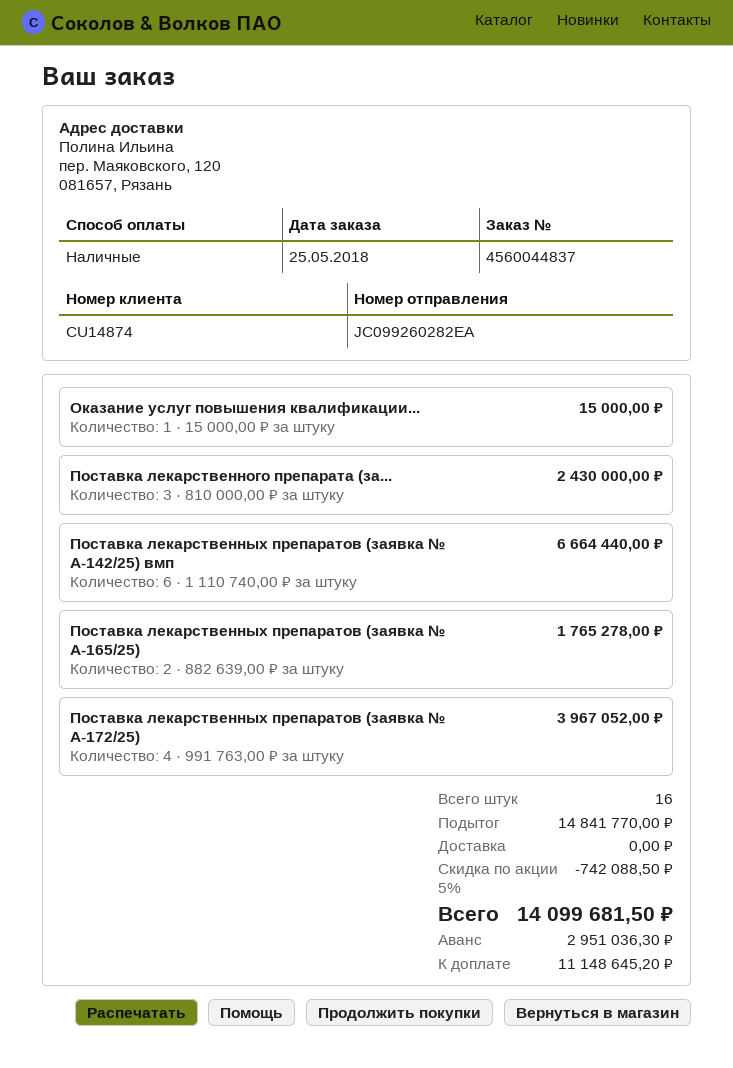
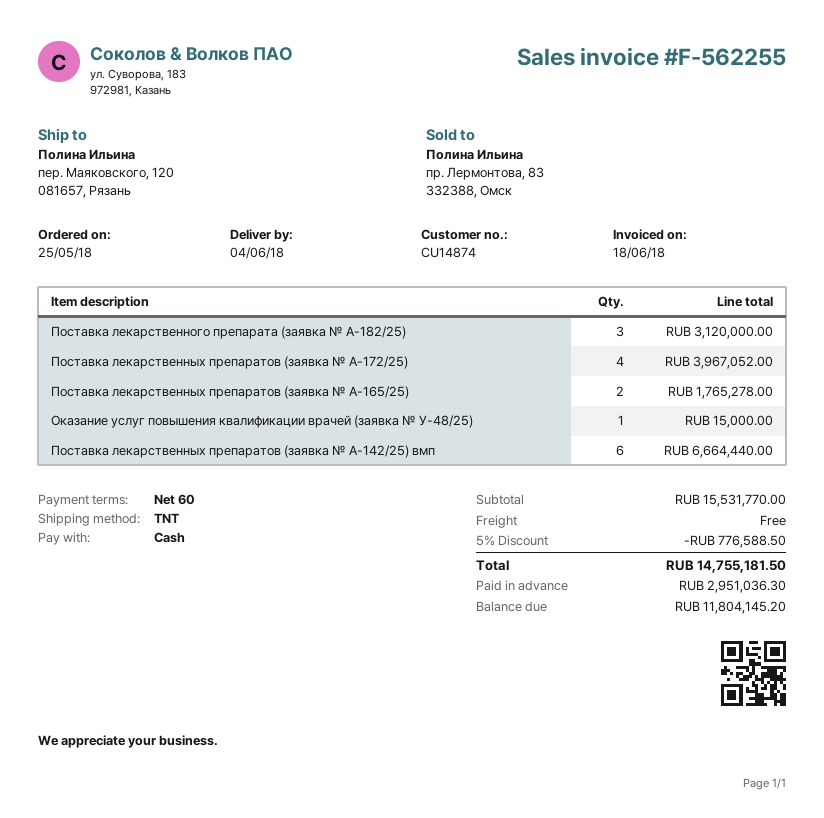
Поставка лекарственного препарата (за...: 3 for 2430000.00 -> 3 for 3120000.00
subtotal: 14841770.00 -> 15531770.00
discount: 5% = 742088.50 -> 5% = 776588.50
total: 14099681.50 -> 14755181.50
balance: 11148645.20 -> 11804145.20

